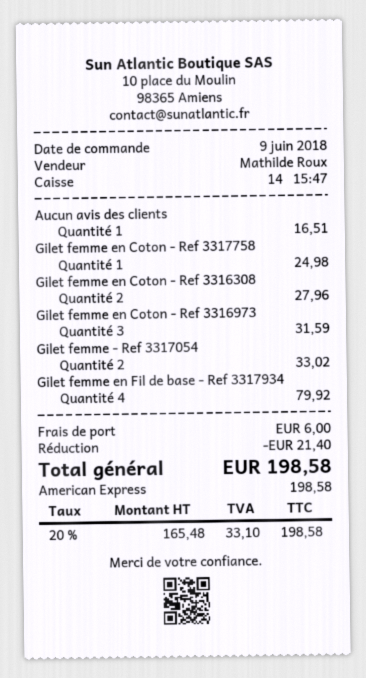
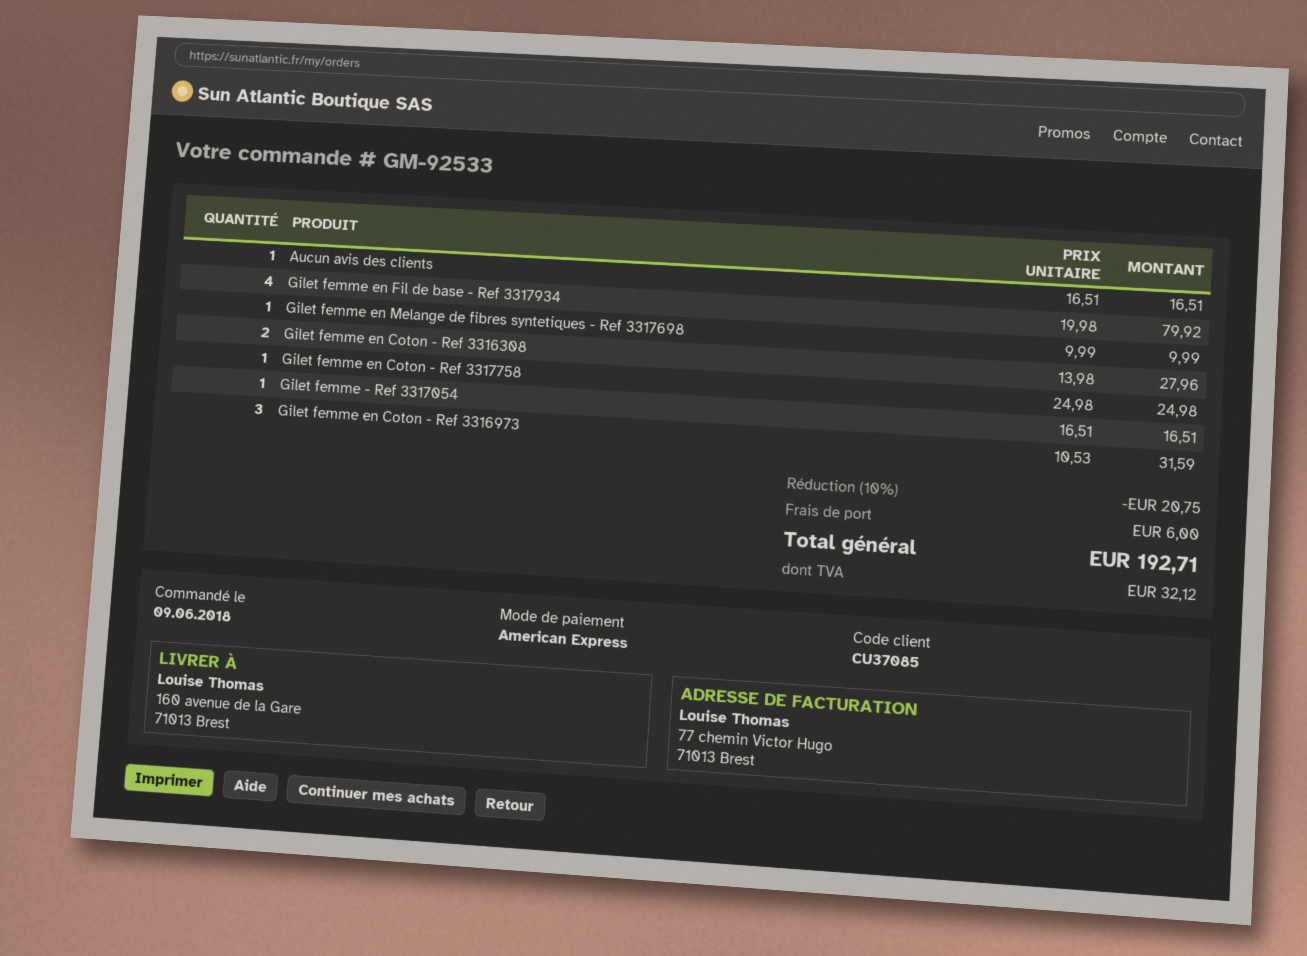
Gilet femme - Ref 3317054: 2 for 33.02 -> 1 for 16.51
Gilet femme en Melange de fibres syntetiques - Ref 3317698: none -> 1 for 9.99
discount: 21.40 -> 20.75
tax: 33.10 -> 32.12
total: 198.58 -> 192.71

